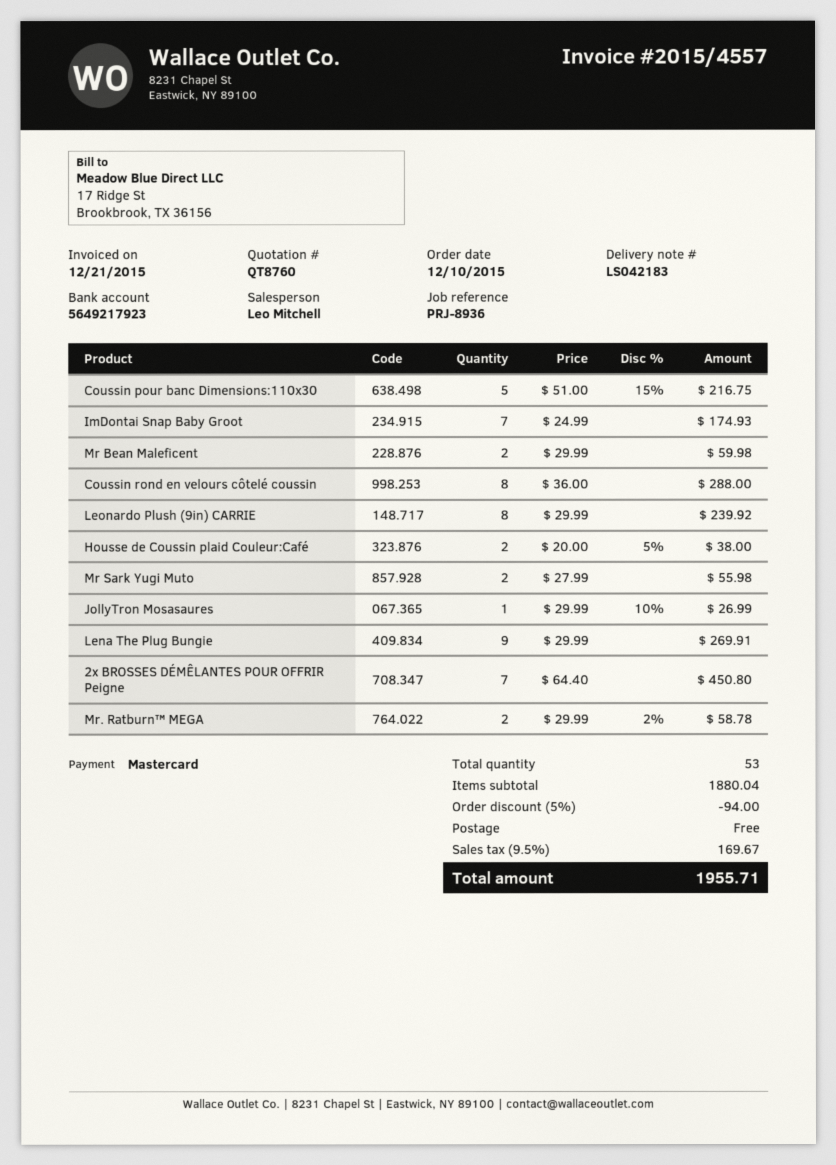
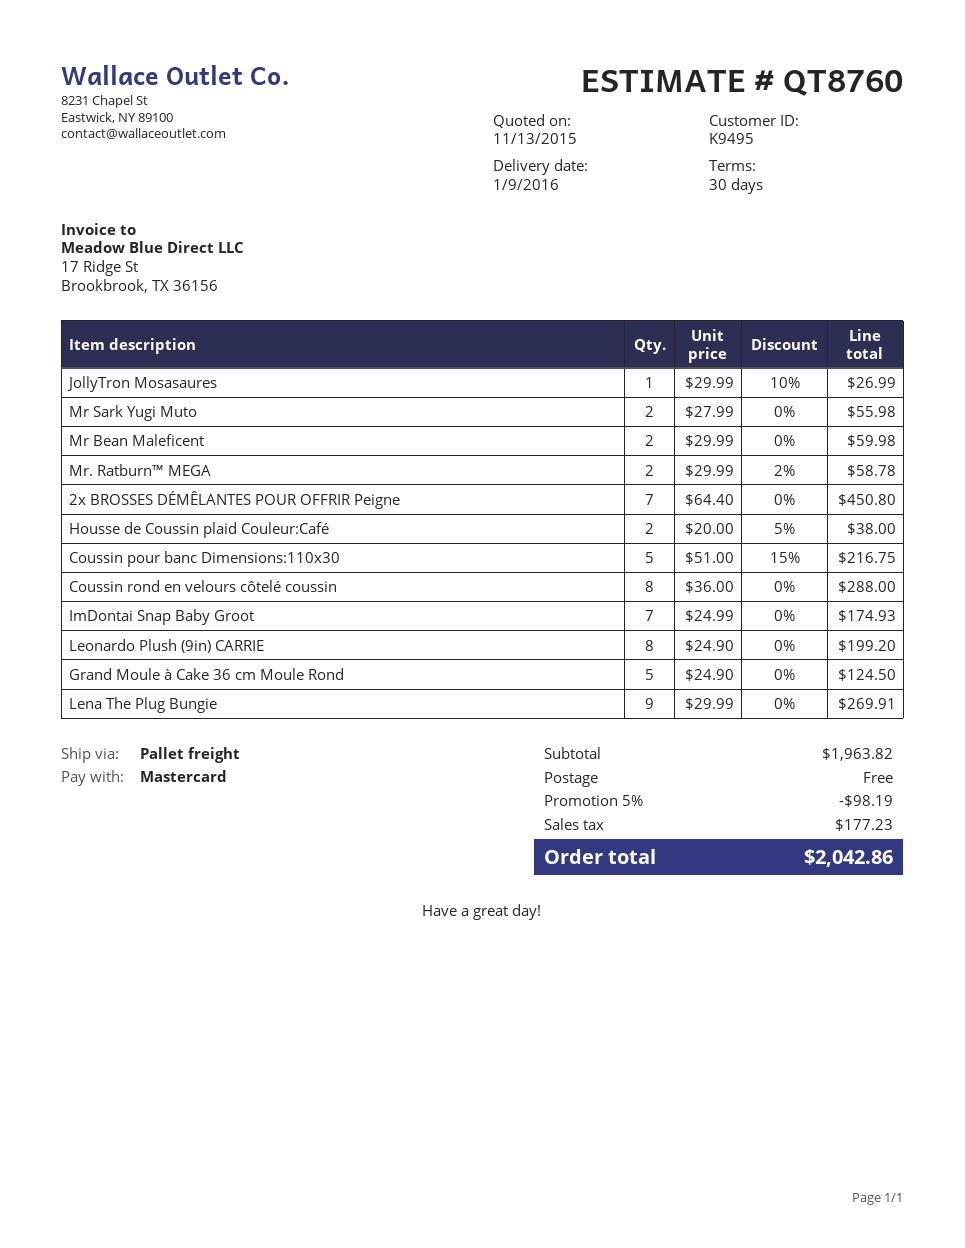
Leonardo Plush (9in) CARRIE: 8 x 29.99 = 239.92 -> 8 x 24.90 = 199.20
Grand Moule à Cake 36 cm Moule Rond: none -> 5 x 24.90 = 124.50
subtotal: 1880.04 -> 1963.82
discount: 5% = 94.00 -> 5% = 98.19
tax: 169.67 -> 177.23
total: 1955.71 -> 2042.86

